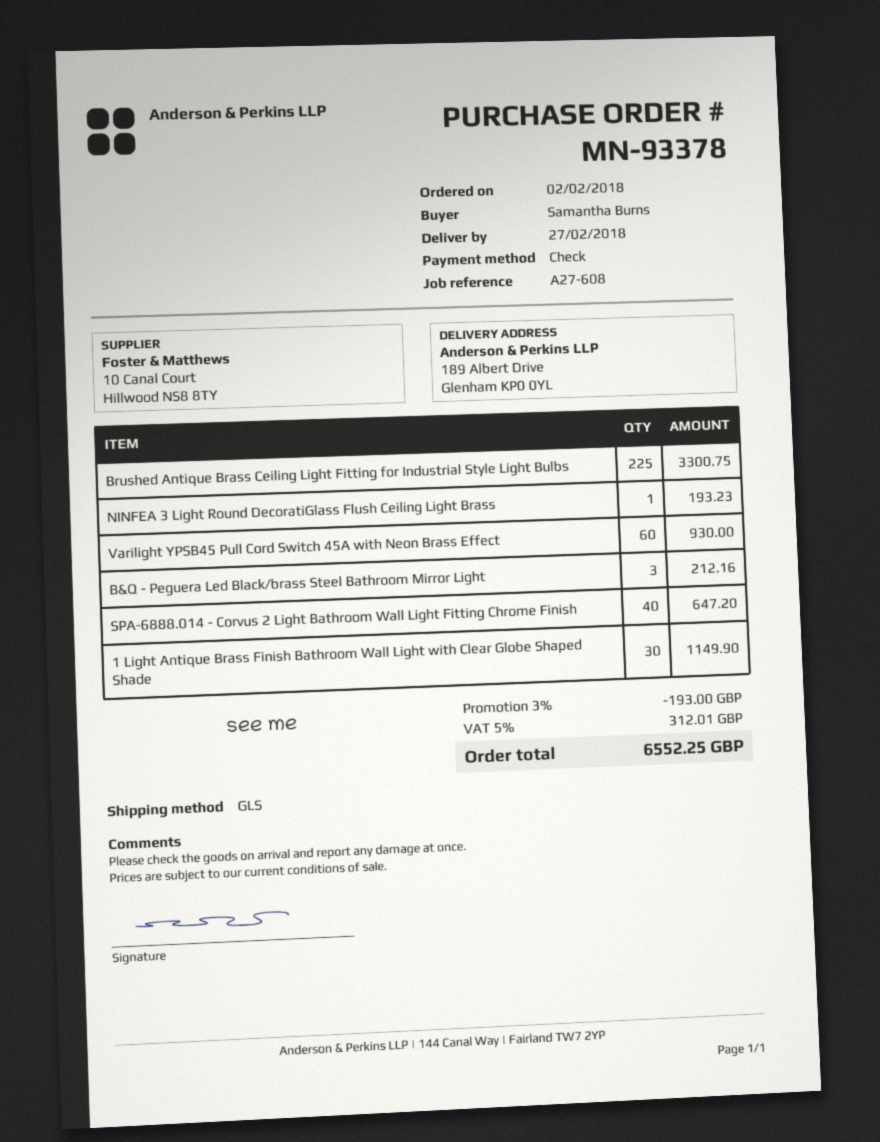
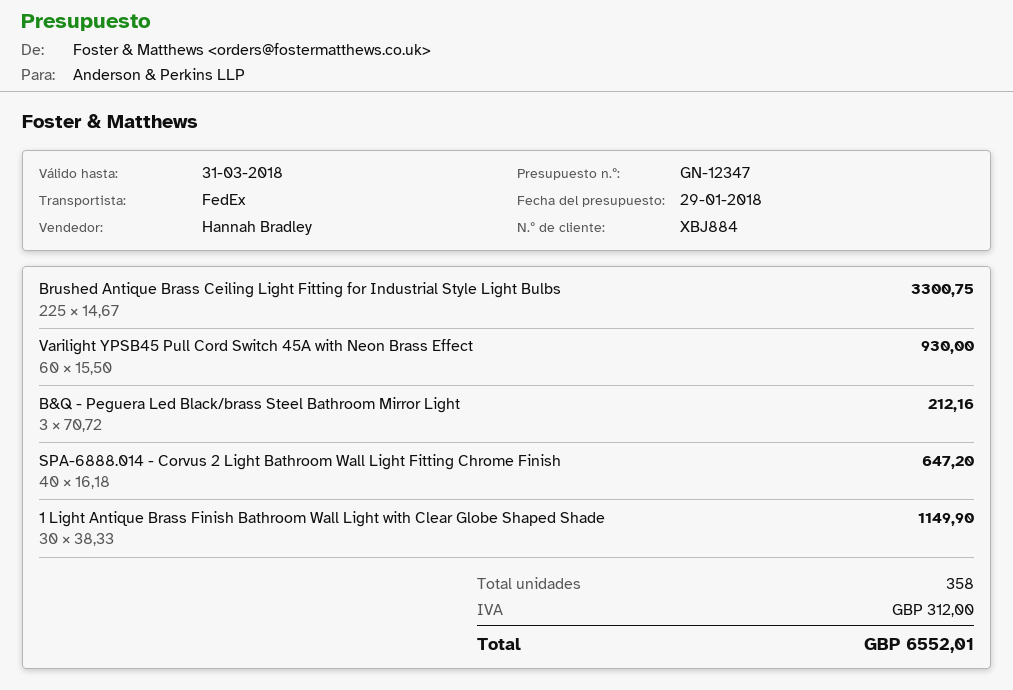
shipping method: GLS -> FedEx
NINFEA 3 Light Round DecoratiGlass Flush Ceiling Light Brass: 1 for 193.23 -> none
discount: 3% = 193.00 -> none
tax: 312.01 -> 312.00
total: 6552.25 -> 6552.01

